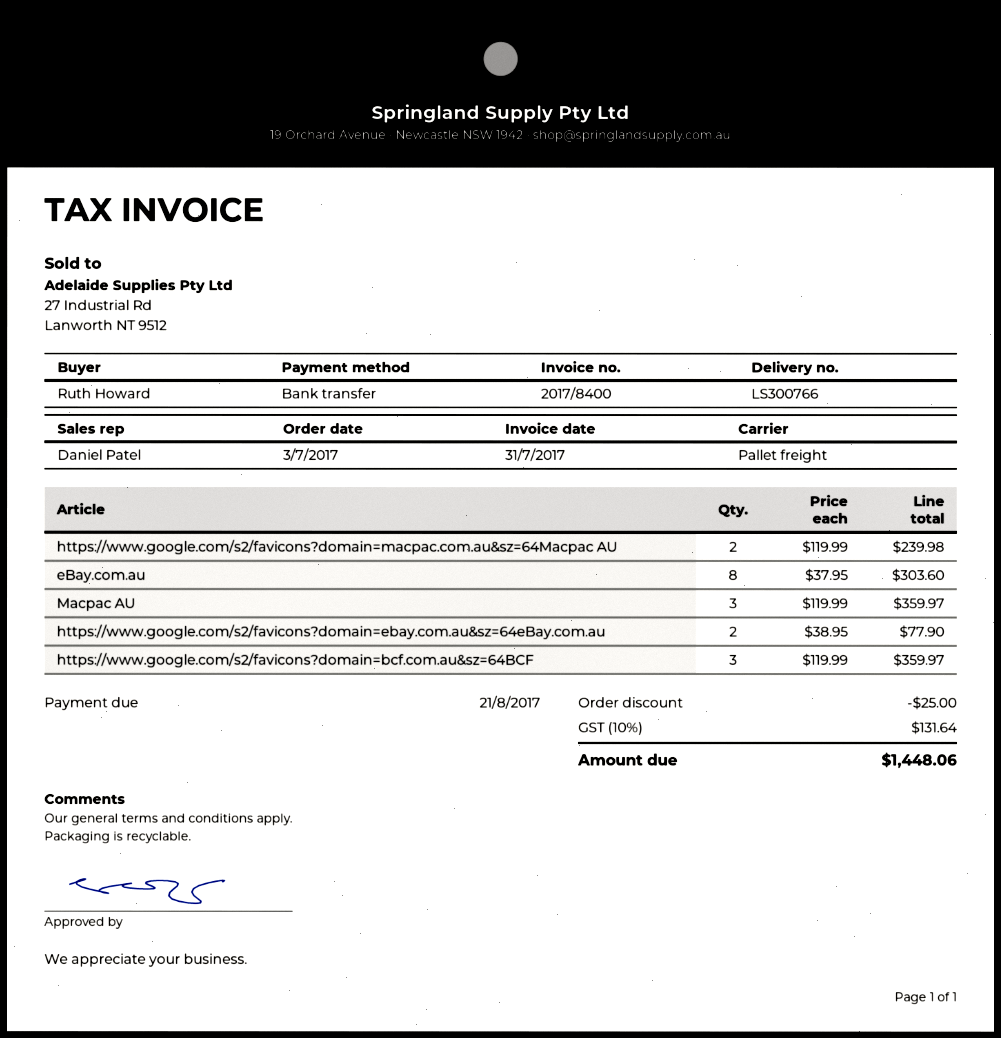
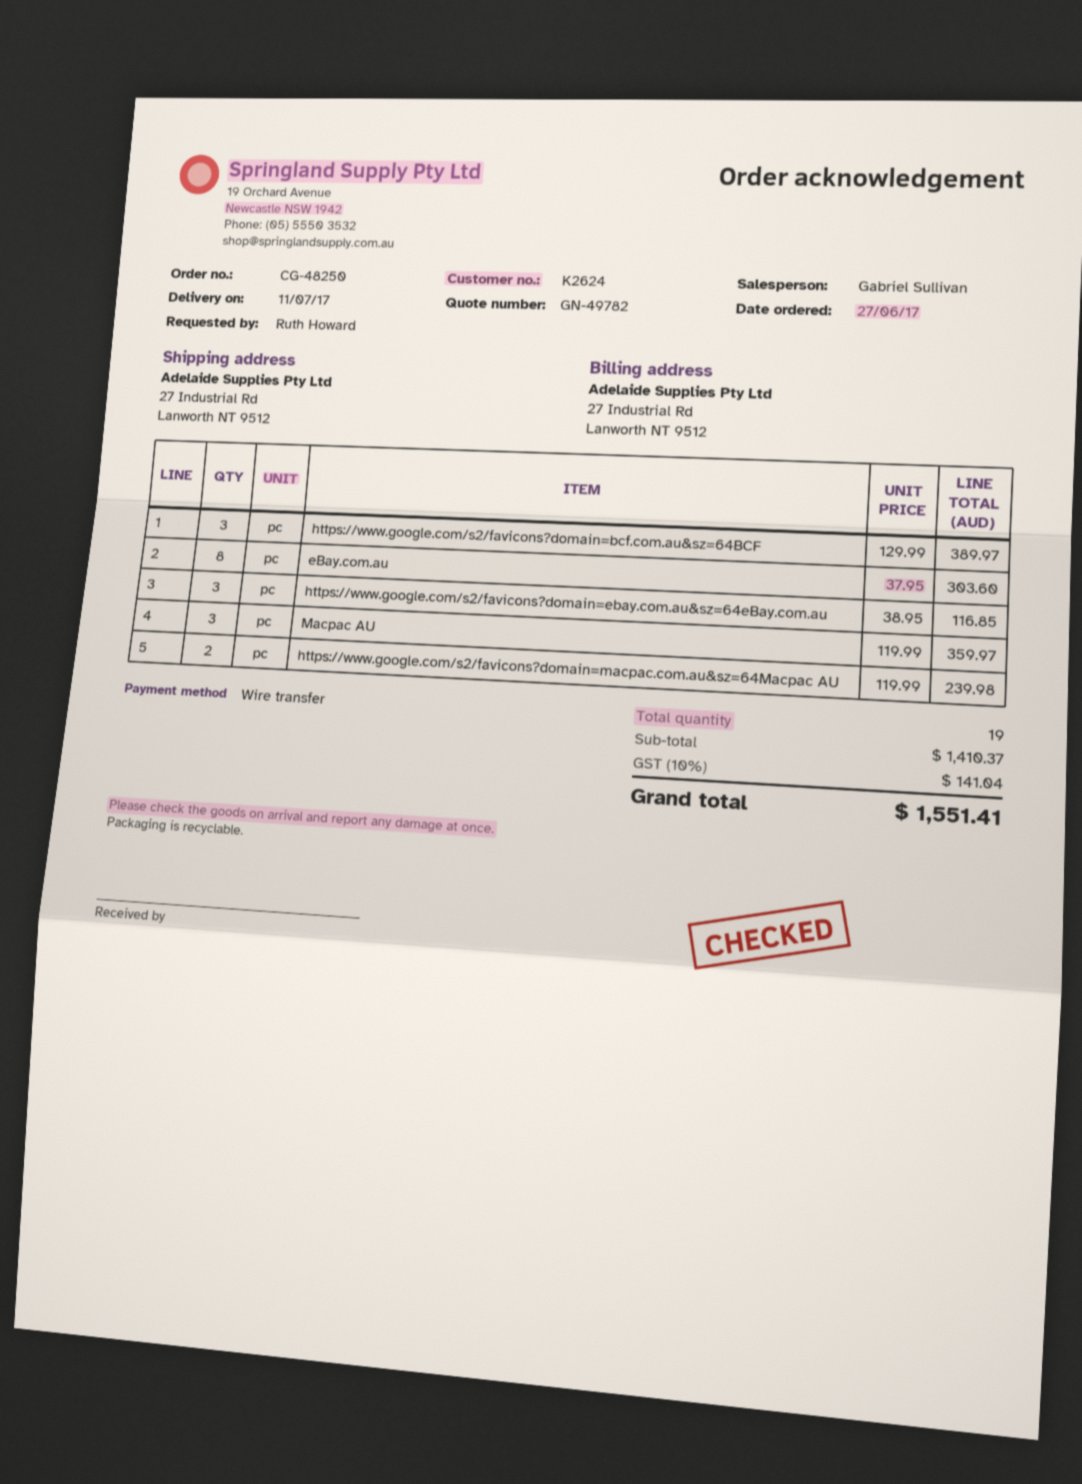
order date: 2017-07-03 -> 2017-06-27
sales rep: Daniel Patel -> Gabriel Sullivan
https://www.google.com/s2/favicons?domain=ebay.com.au&sz=64eBay.com.au: 2 x 38.95 = 77.90 -> 3 x 38.95 = 116.85
https://www.google.com/s2/favicons?domain=bcf.com.au&sz=64BCF: 3 x 119.99 = 359.97 -> 3 x 129.99 = 389.97
discount: 25.00 -> none
tax: 10% = 131.64 -> 10% = 141.04
total: 1448.06 -> 1551.41

